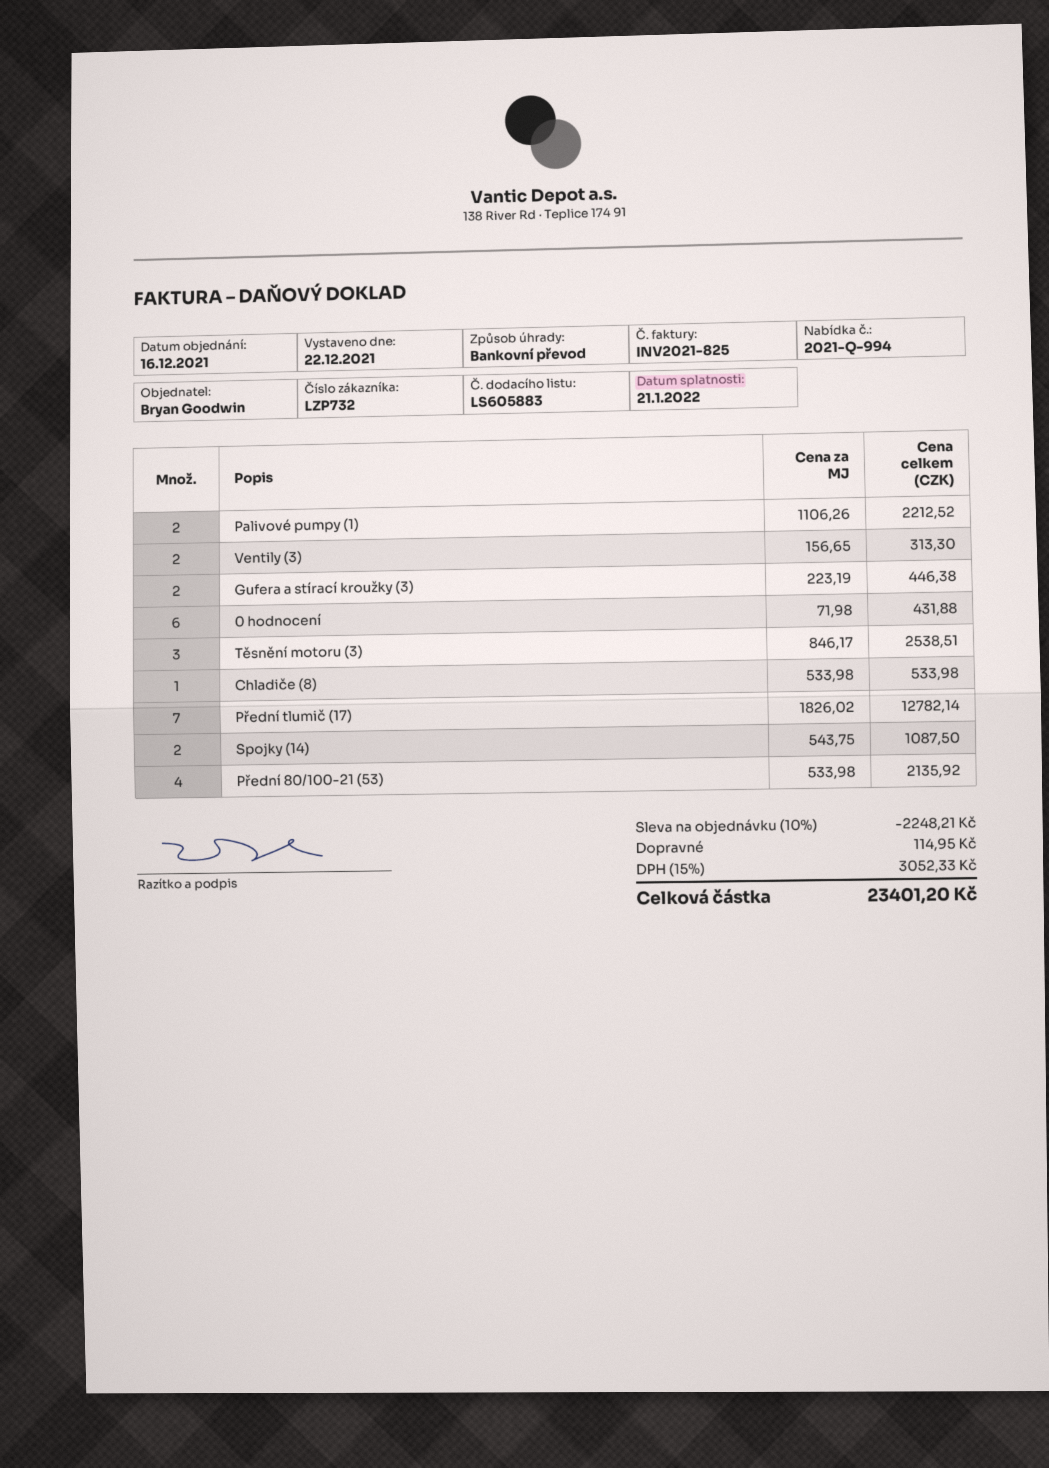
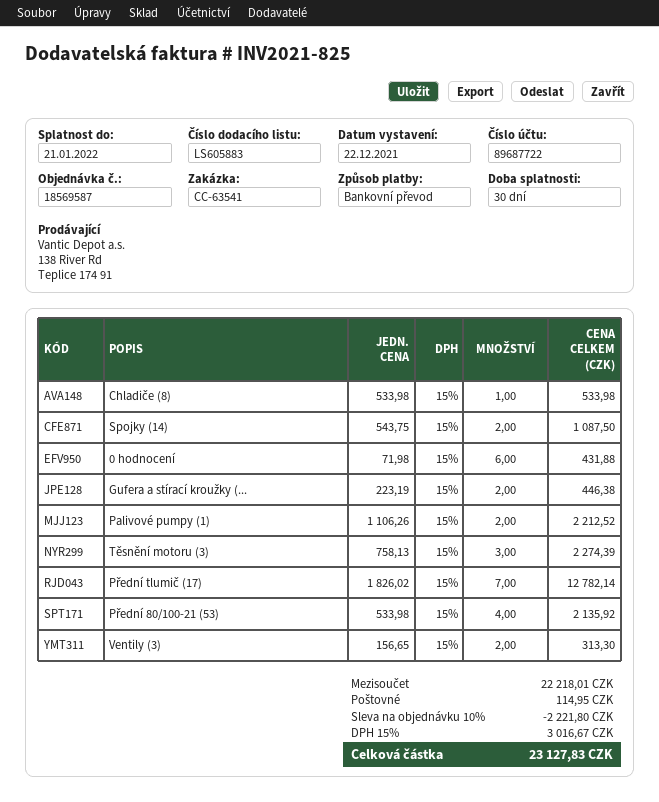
Těsnění motoru (3): 3 x 846.17 = 2538.51 -> 3 x 758.13 = 2274.39
discount: 10% = 2248.21 -> 10% = 2221.80
tax: 15% = 3052.33 -> 15% = 3016.67
total: 23401.20 -> 23127.83

